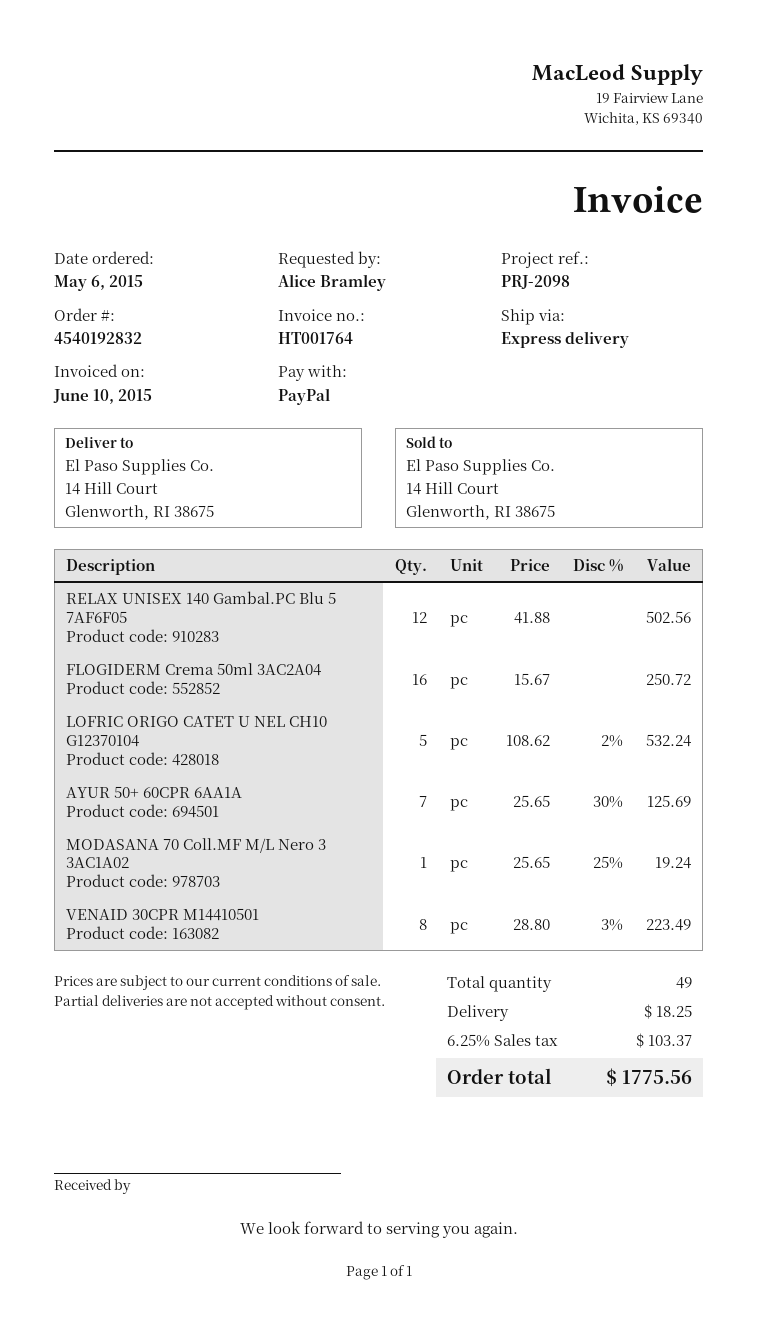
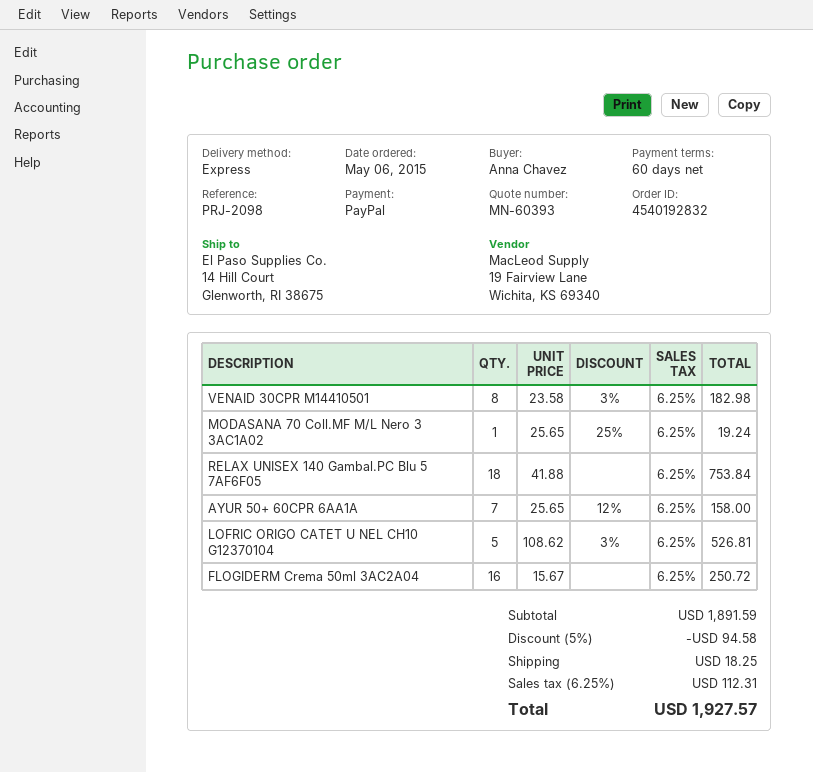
ordered by: Alice Bramley -> Anna Chavez
RELAX UNISEX 140 Gambal.PC Blu 5 7AF6F05: 12 x 41.88 = 502.56 -> 18 x 41.88 = 753.84
LOFRIC ORIGO CATET U NEL CH10 G12370104: 5 x 108.62 - 2% = 532.24 -> 5 x 108.62 - 3% = 526.81
AYUR 50+ 60CPR 6AA1A: 7 x 25.65 - 30% = 125.69 -> 7 x 25.65 - 12% = 158.00
VENAID 30CPR M14410501: 8 x 28.80 - 3% = 223.49 -> 8 x 23.58 - 3% = 182.98
discount: none -> 5% = 94.58
tax: 6.25% = 103.37 -> 6.25% = 112.31
total: 1775.56 -> 1927.57

